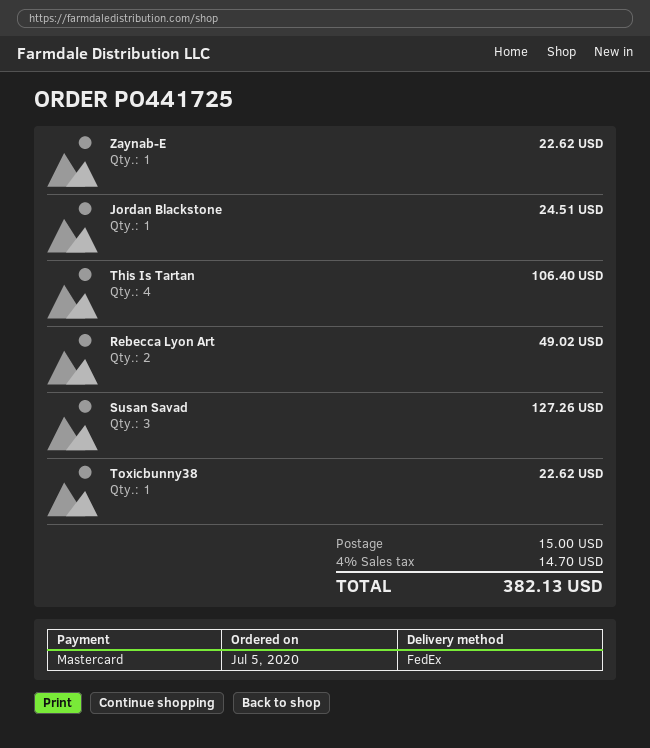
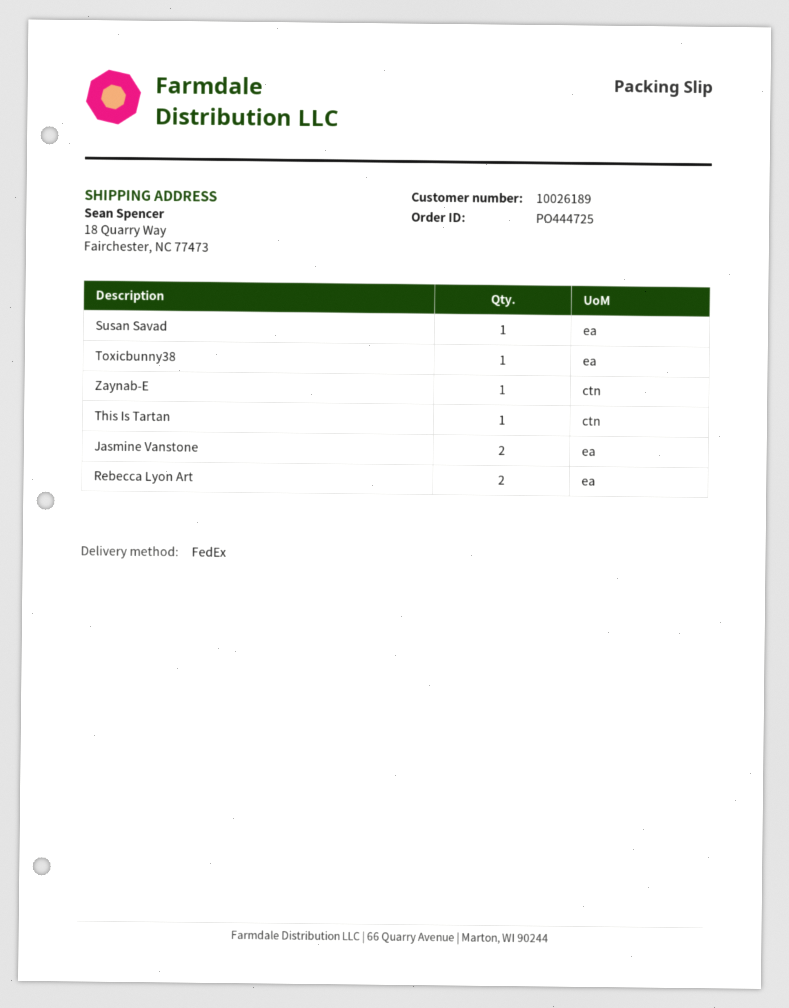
order number: PO441725 -> PO444725
Jordan Blackstone: 1 -> none
This Is Tartan: 4 -> 1
Susan Savad: 3 -> 1
Jasmine Vanstone: none -> 2

